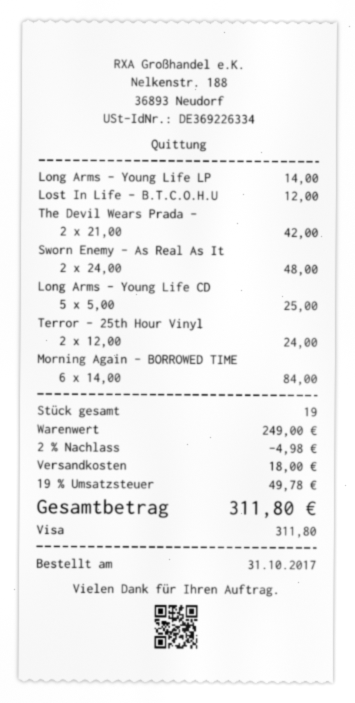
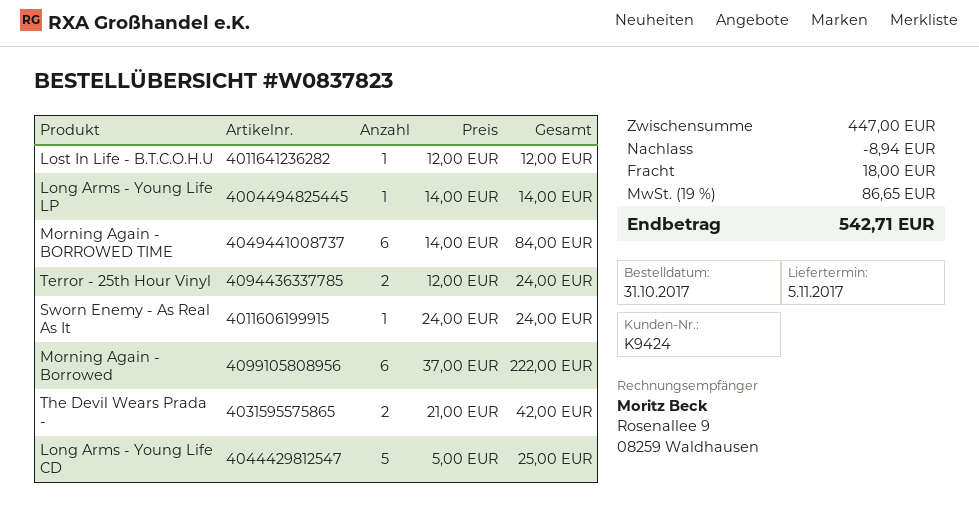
Sworn Enemy - As Real As It: 2 x 24.00 = 48.00 -> 1 x 24.00 = 24.00
Morning Again - Borrowed: none -> 6 x 37.00 = 222.00
subtotal: 249.00 -> 447.00
discount: 4.98 -> 8.94
tax: 19% = 49.78 -> 19% = 86.65
total: 311.80 -> 542.71

